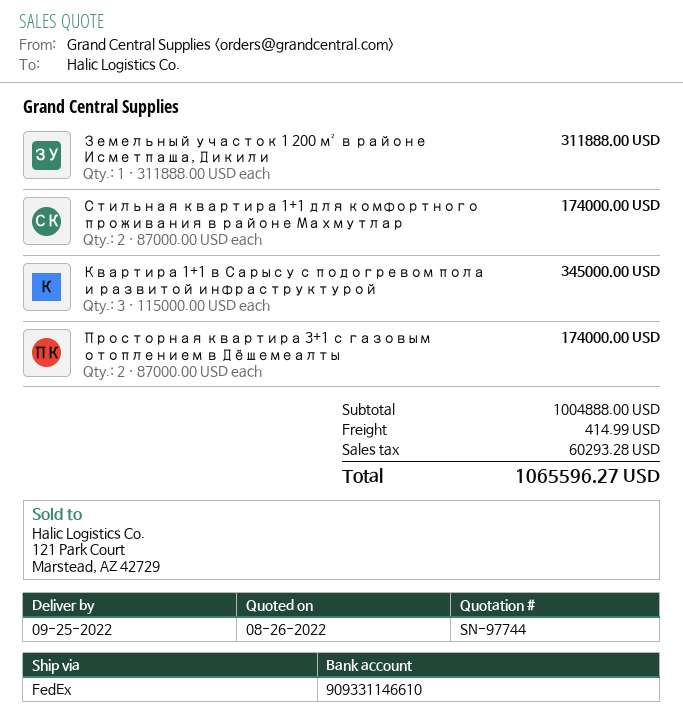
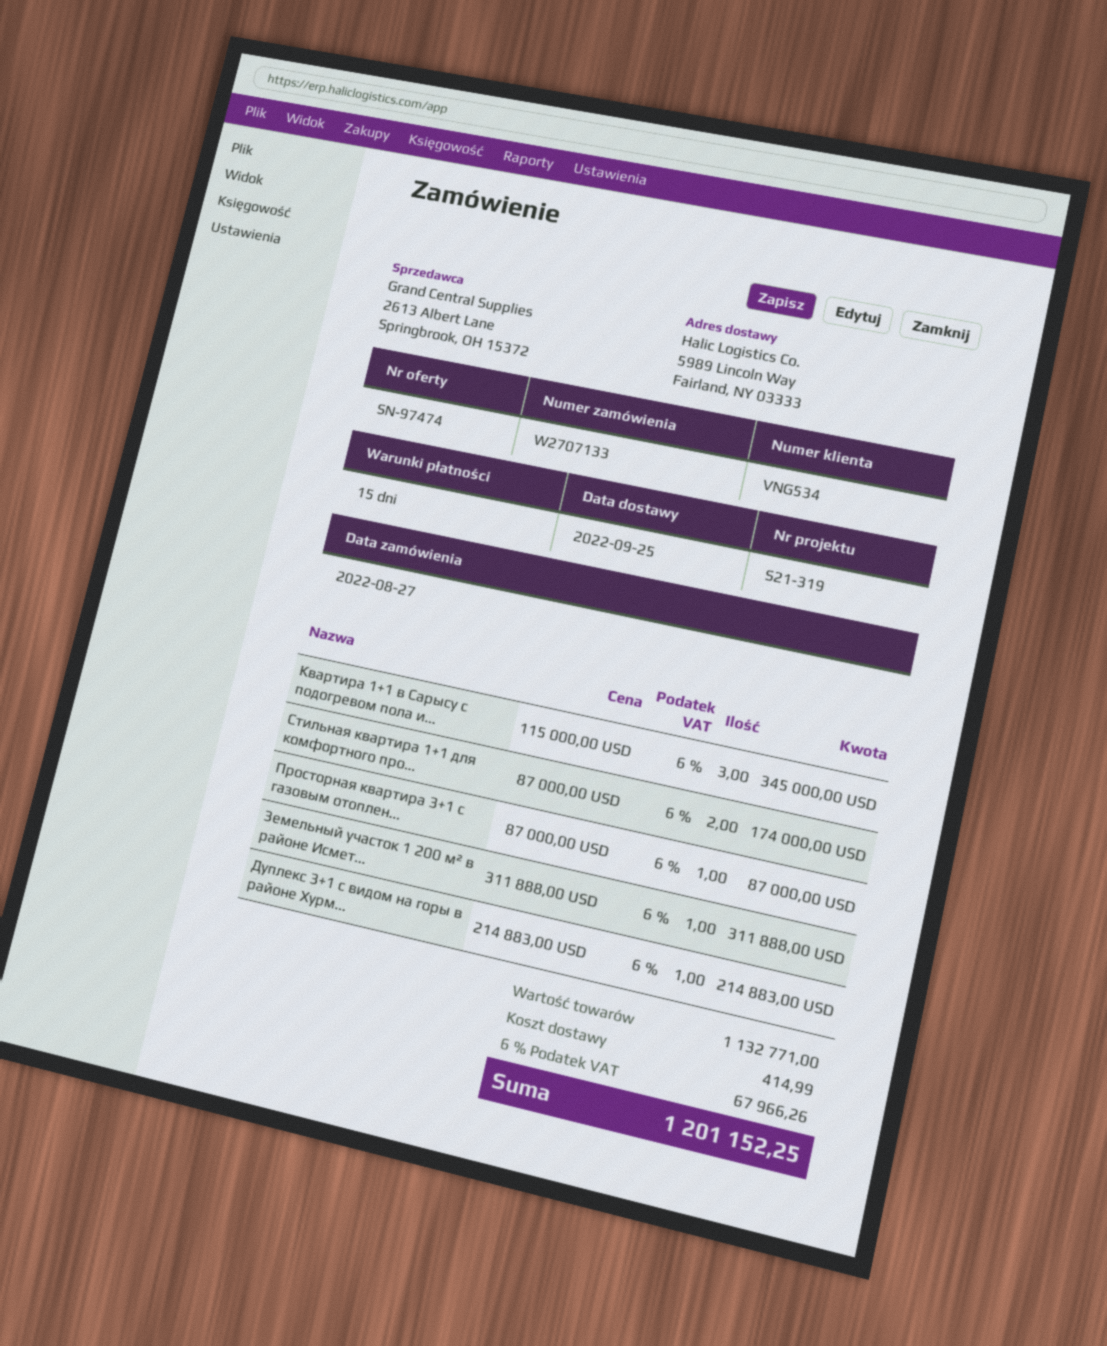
quote number: SN-97744 -> SN-97474
Просторная квартира 3+1 с газовым отоплением в Дёшемеалты: 2 x 87000.00 = 174000.00 -> 1 x 87000.00 = 87000.00
Дуплекс 3+1 с видом на горы в районе Хурм...: none -> 1 x 214883.00 = 214883.00
subtotal: 1004888.00 -> 1132771.00
tax: 60293.28 -> 67966.26
total: 1065596.27 -> 1201152.25

